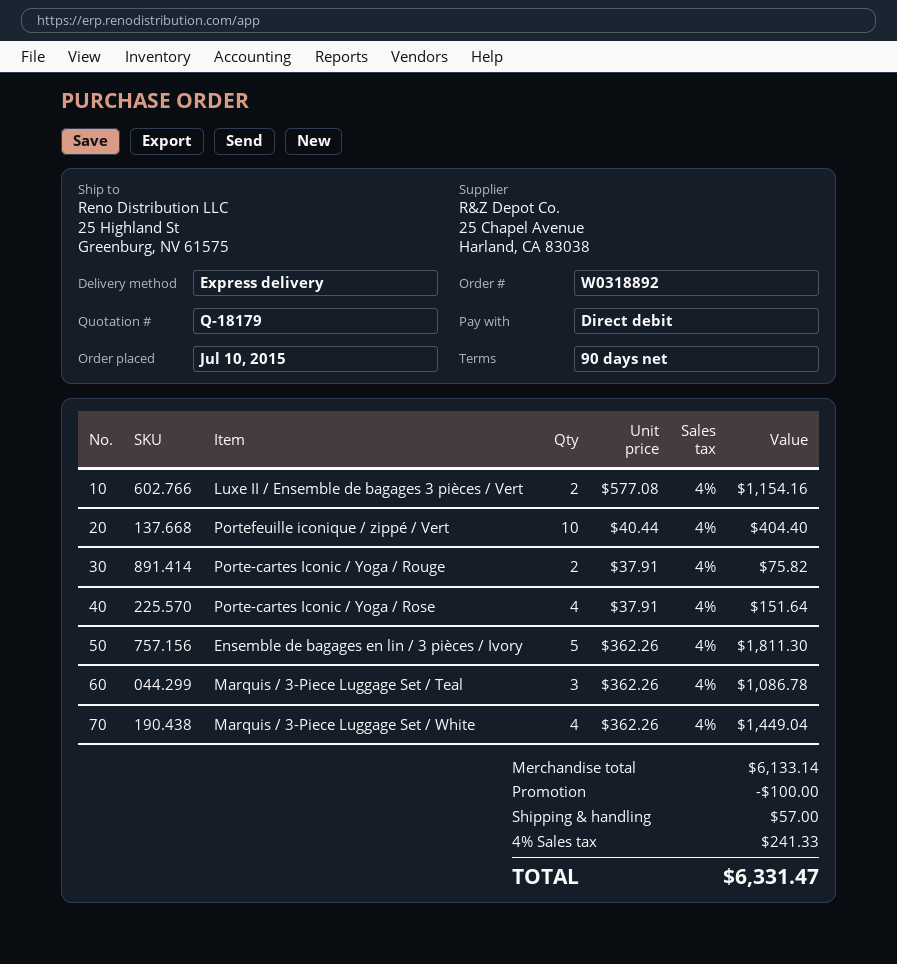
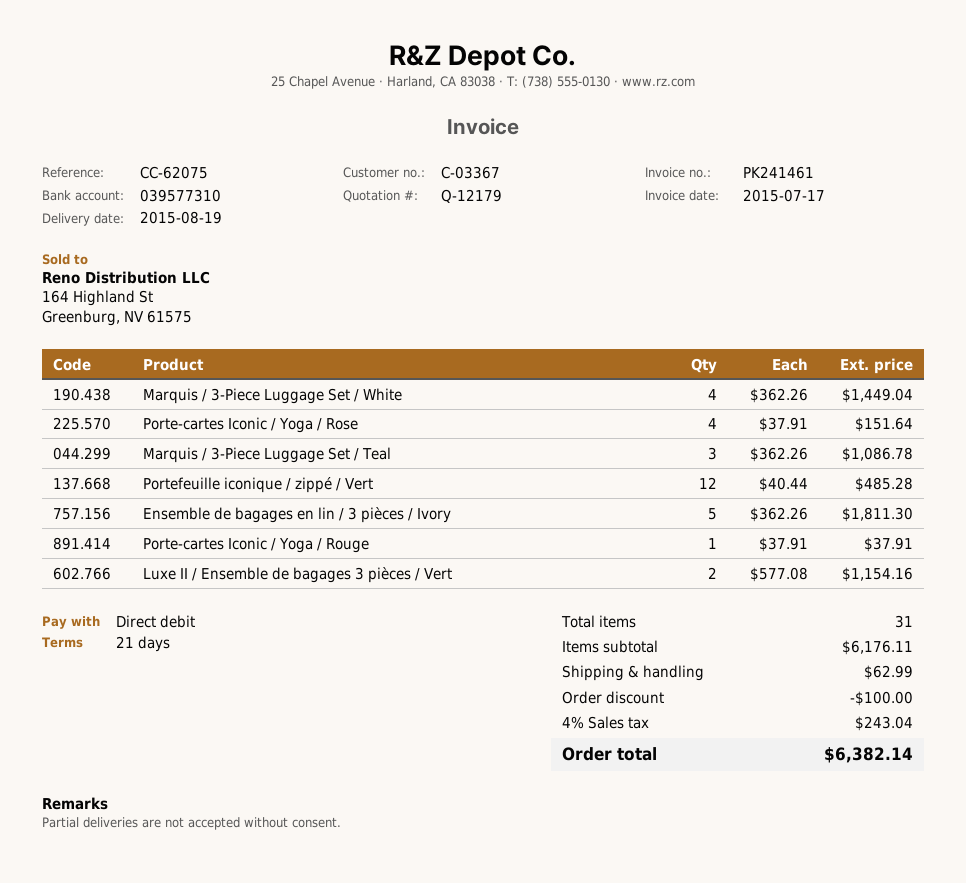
quote number: Q-18179 -> Q-12179
payment terms: 90 days -> 21 days
Portefeuille iconique / zippé / Vert: 10 x 40.44 = 404.40 -> 12 x 40.44 = 485.28
Porte-cartes Iconic / Yoga / Rouge: 2 x 37.91 = 75.82 -> 1 x 37.91 = 37.91
subtotal: 6133.14 -> 6176.11
shipping: 57.00 -> 62.99
tax: 4% = 241.33 -> 4% = 243.04
total: 6331.47 -> 6382.14

